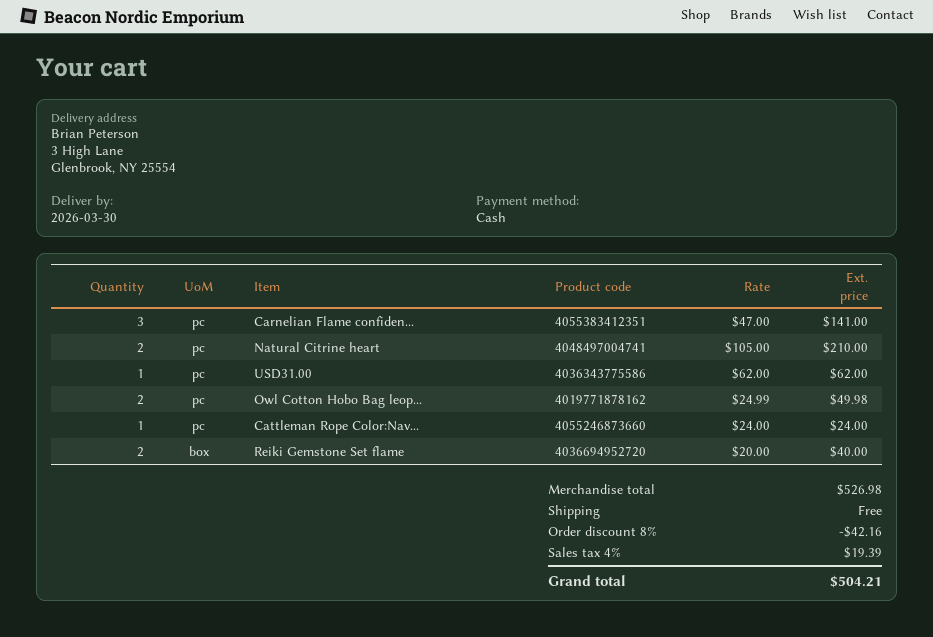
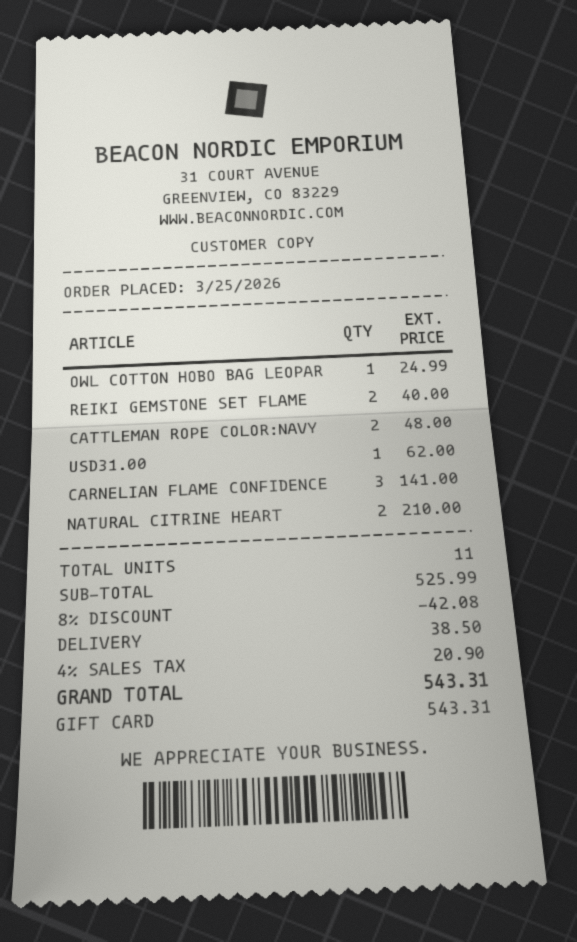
payment method: cash -> gift card
Owl Cotton Hobo Bag leop...: 2 for 49.98 -> 1 for 24.99
Cattleman Rope Color:Nav...: 1 for 24.00 -> 2 for 48.00
subtotal: 526.98 -> 525.99
discount: 8% = 42.16 -> 8% = 42.08
shipping: 0.00 -> 38.50
tax: 4% = 19.39 -> 4% = 20.90
total: 504.21 -> 543.31

